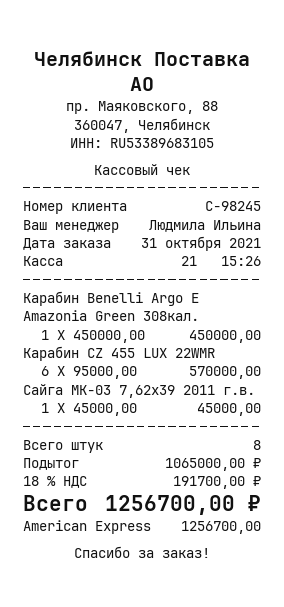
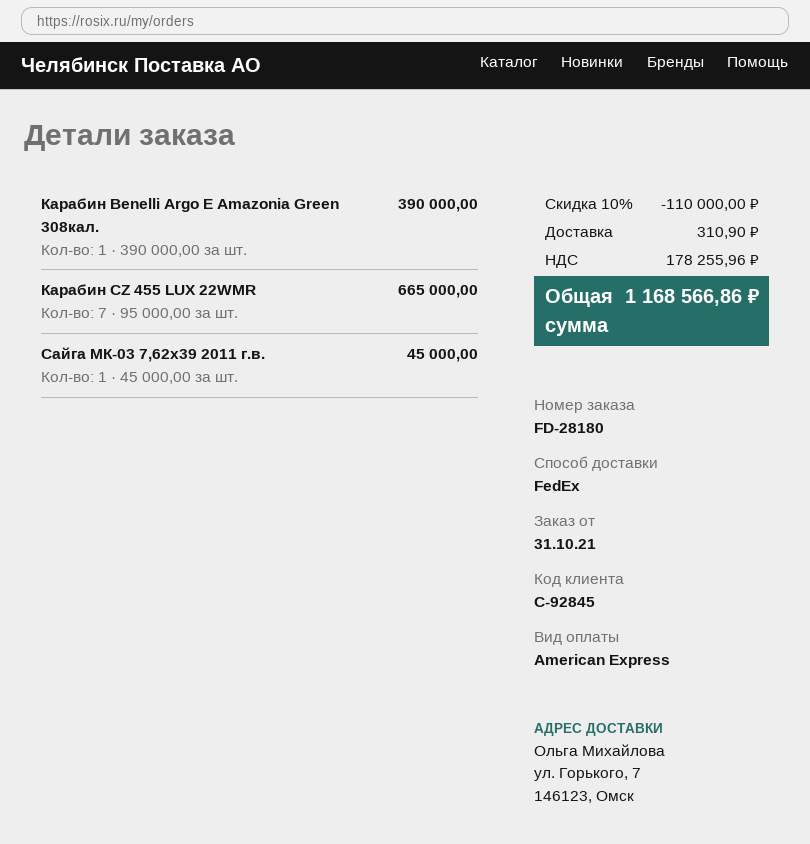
customer number: C-98245 -> C-92845
Карабин Benelli Argo E Amazonia Green 308кал.: 1 x 450000.00 = 450000.00 -> 1 x 390000.00 = 390000.00
Карабин CZ 455 LUX 22WMR: 6 x 95000.00 = 570000.00 -> 7 x 95000.00 = 665000.00
discount: none -> 10% = 110000.00
shipping: none -> 310.90
tax: 191700.00 -> 178255.96
total: 1256700.00 -> 1168566.86

